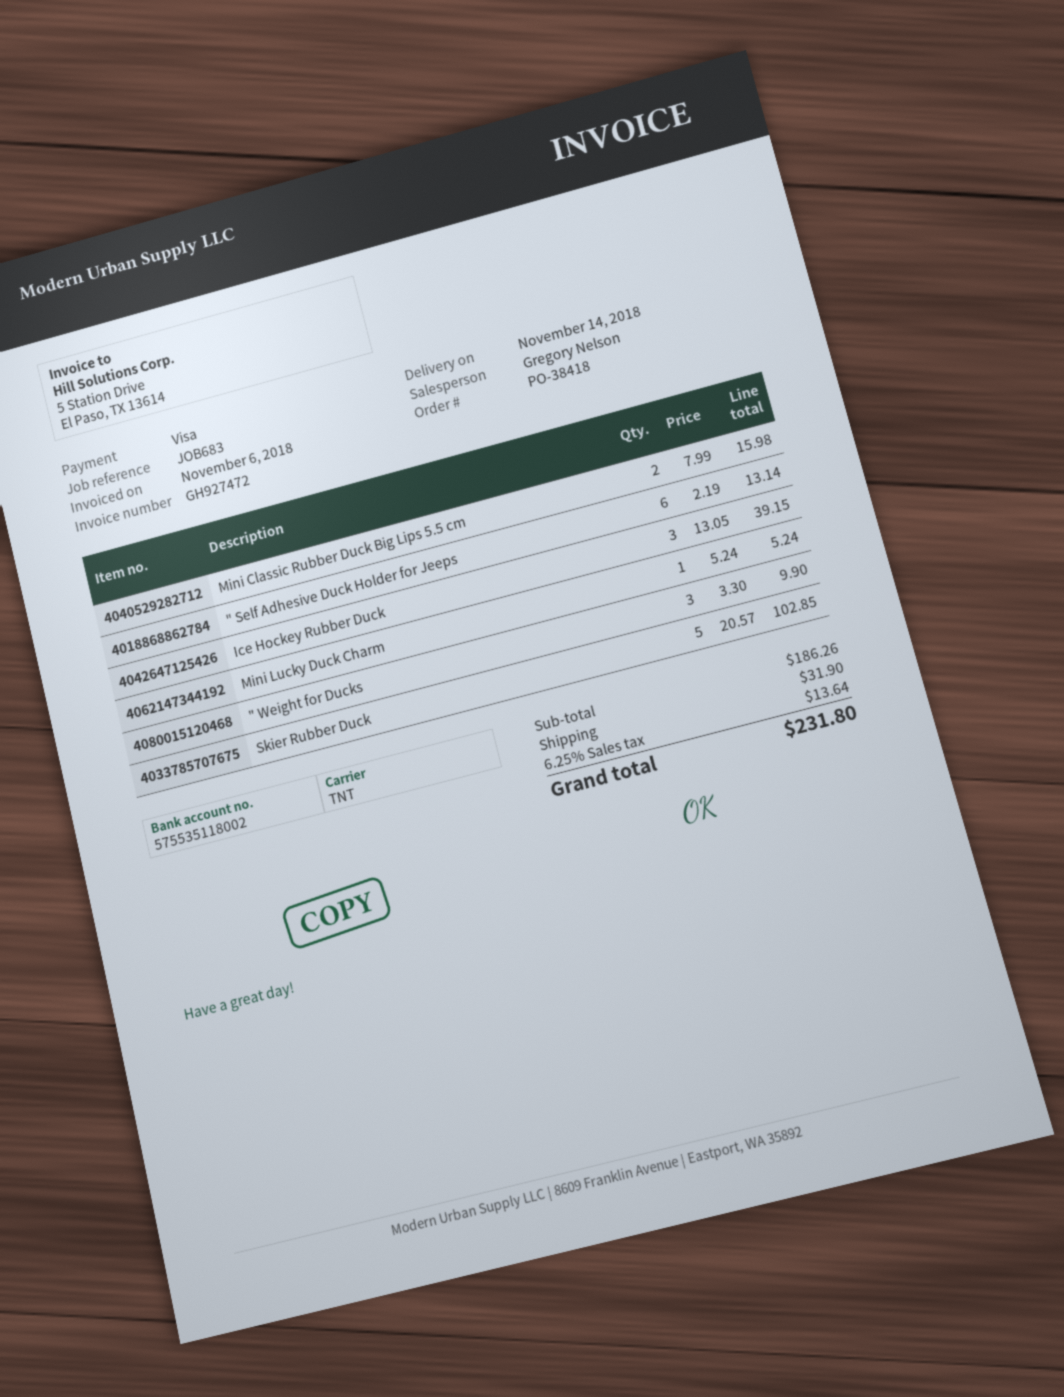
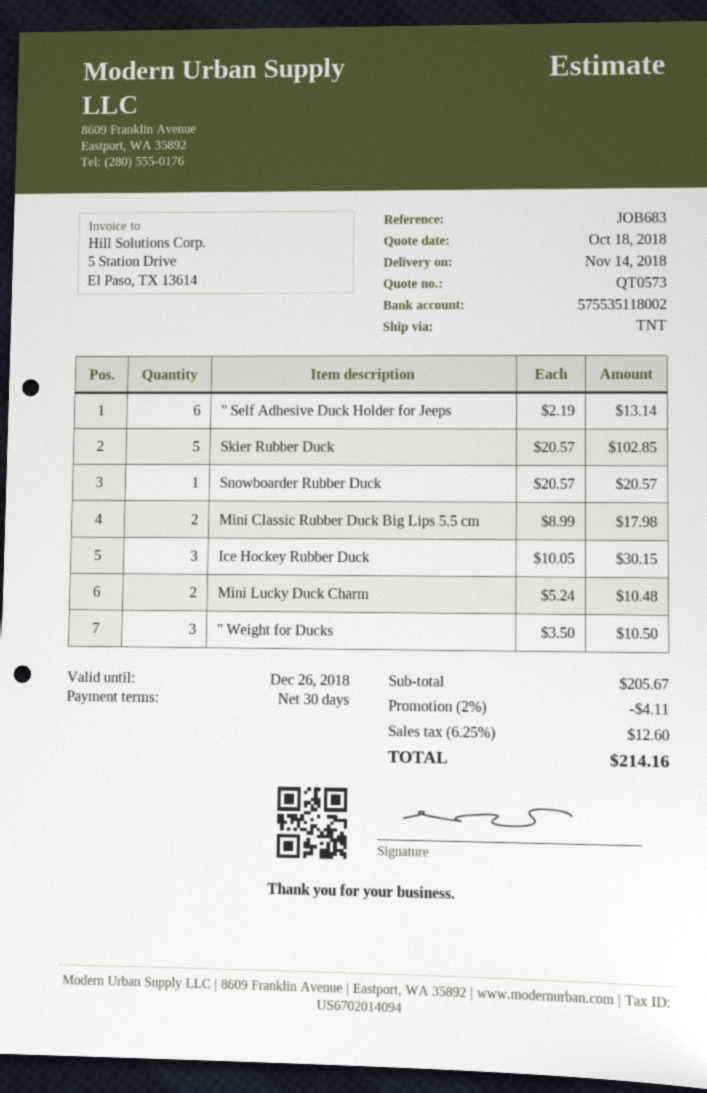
Mini Classic Rubber Duck Big Lips 5.5 cm: 2 x 7.99 = 15.98 -> 2 x 8.99 = 17.98
Ice Hockey Rubber Duck: 3 x 13.05 = 39.15 -> 3 x 10.05 = 30.15
Mini Lucky Duck Charm: 1 x 5.24 = 5.24 -> 2 x 5.24 = 10.48
" Weight for Ducks: 3 x 3.30 = 9.90 -> 3 x 3.50 = 10.50
Snowboarder Rubber Duck: none -> 1 x 20.57 = 20.57
subtotal: 186.26 -> 205.67
discount: none -> 2% = 4.11
shipping: 31.90 -> none
tax: 6.25% = 13.64 -> 6.25% = 12.60
total: 231.80 -> 214.16

